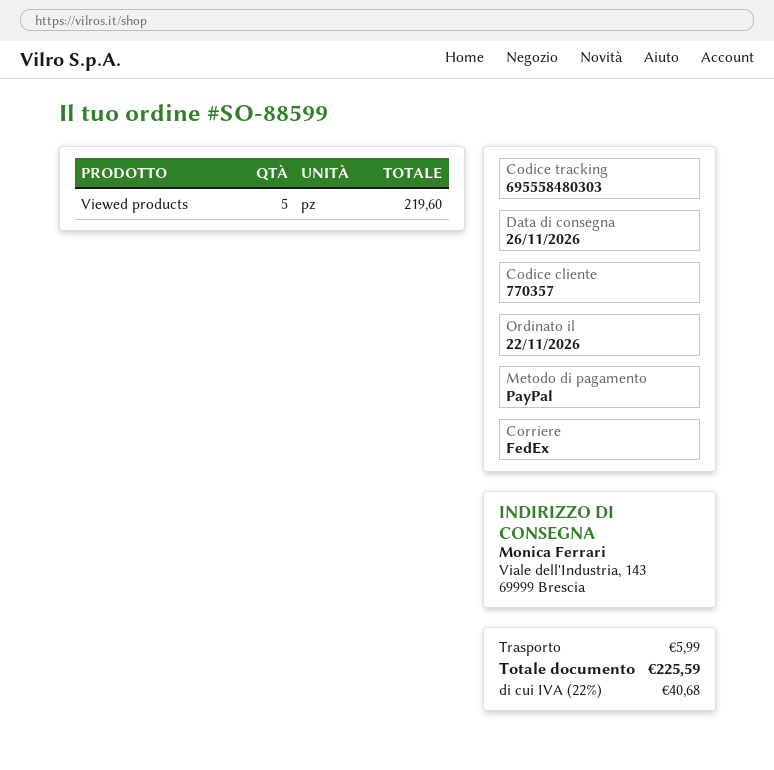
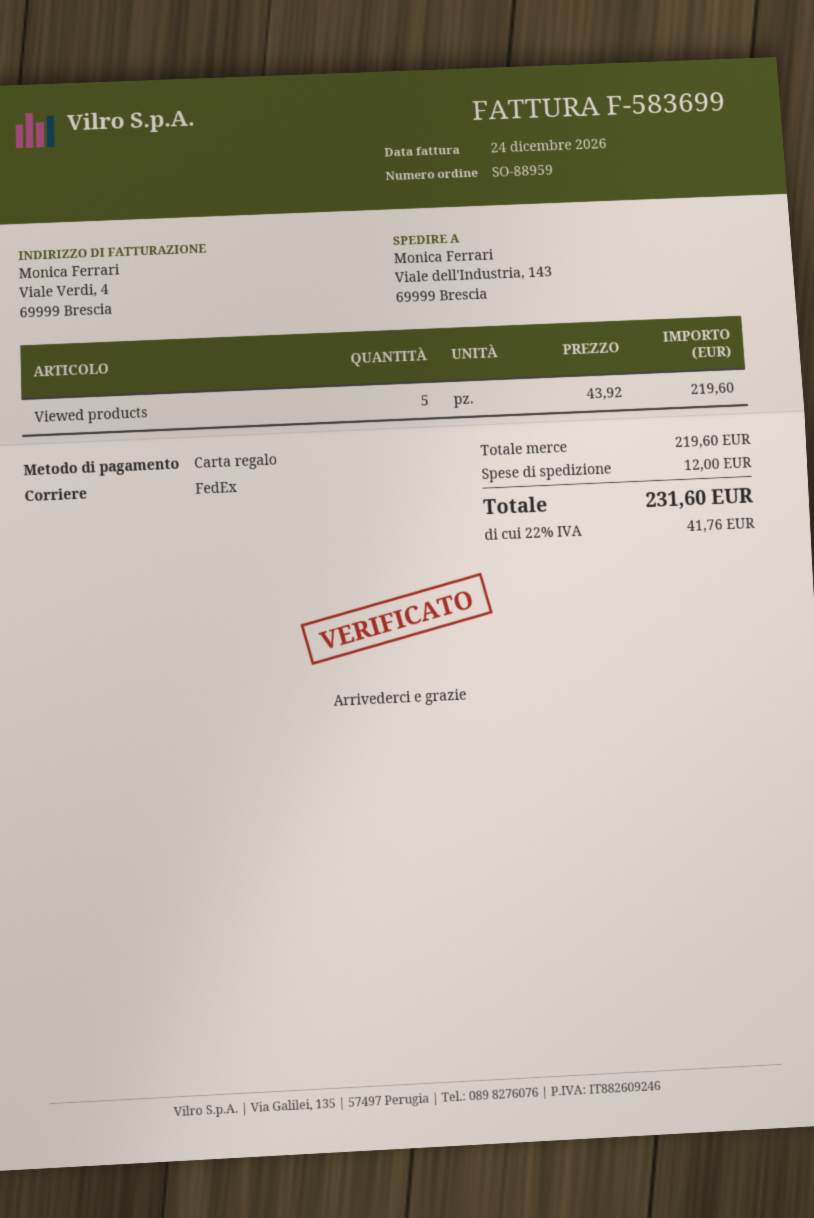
order number: SO-88599 -> SO-88959
payment method: PayPal -> gift card
shipping: 5.99 -> 12.00
tax: 22% = 40.68 -> 22% = 41.76
total: 225.59 -> 231.60

